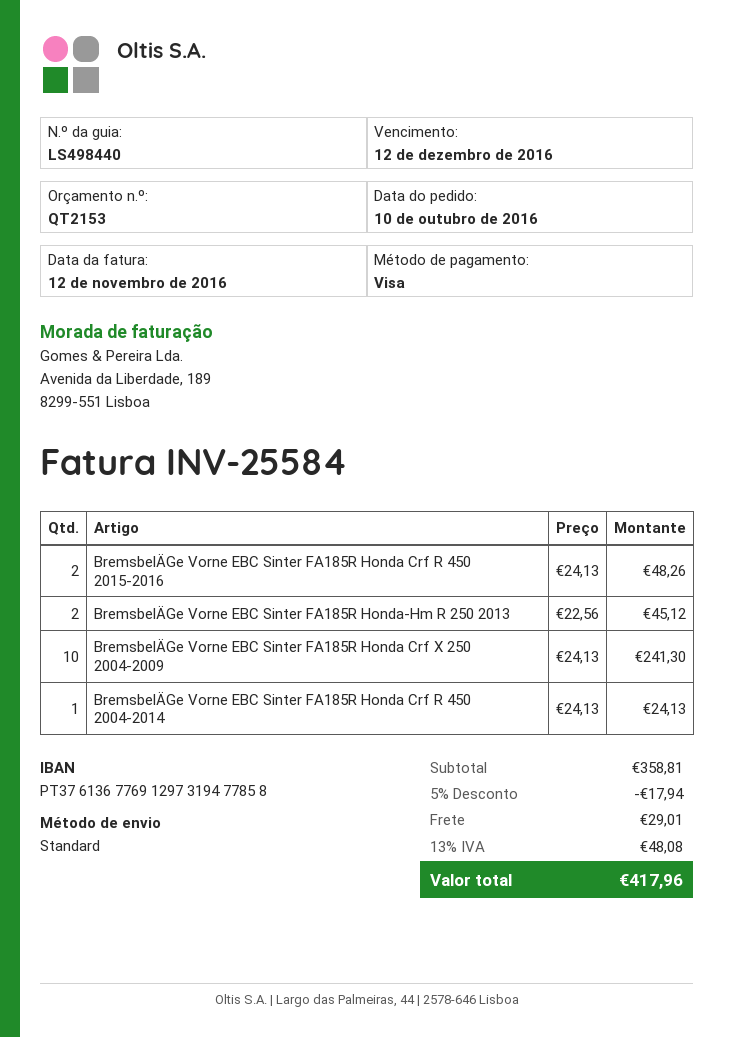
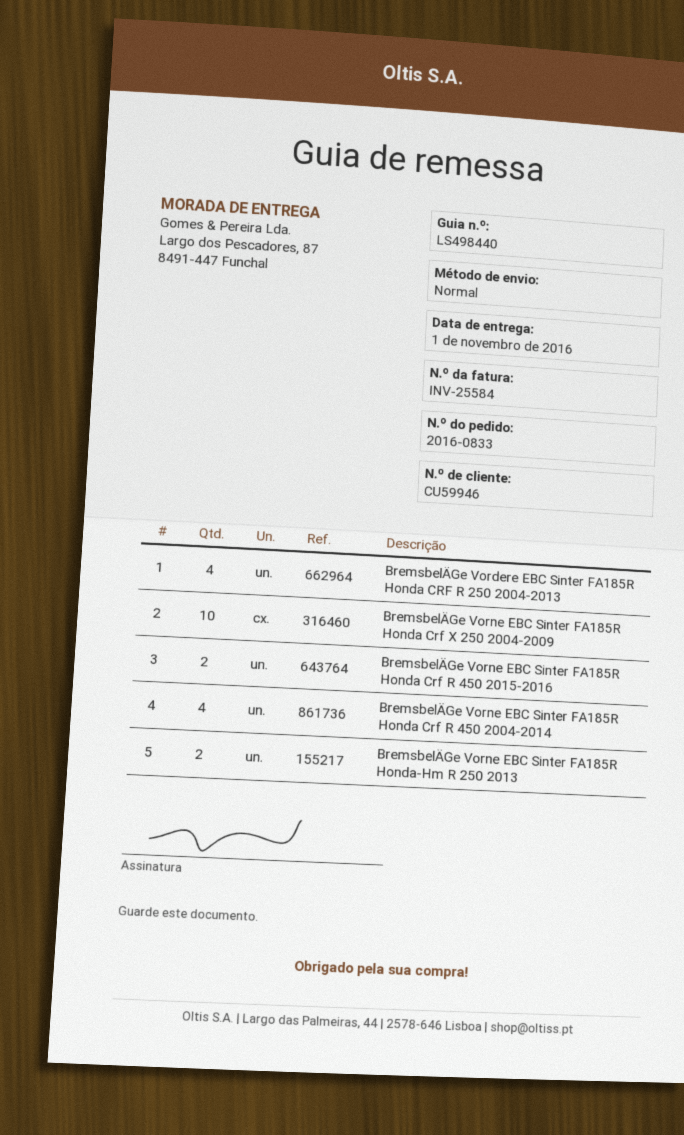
BremsbelÄGe Vorne EBC Sinter FA185R Honda Crf R 450 2004-2014: 1 -> 4
BremsbelÄGe Vordere EBC Sinter FA185R Honda CRF R 250 2004-2013: none -> 4

